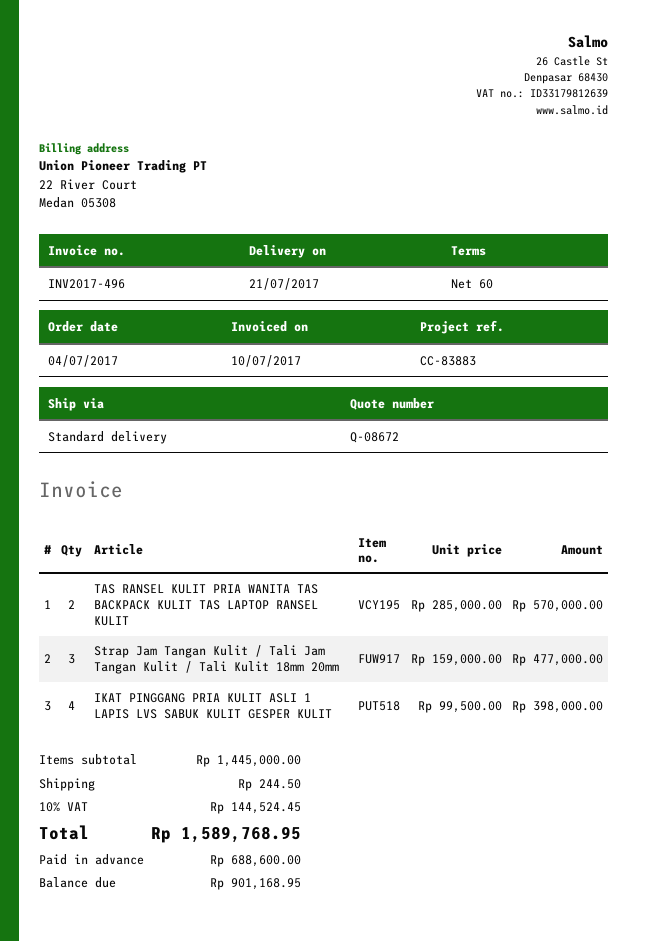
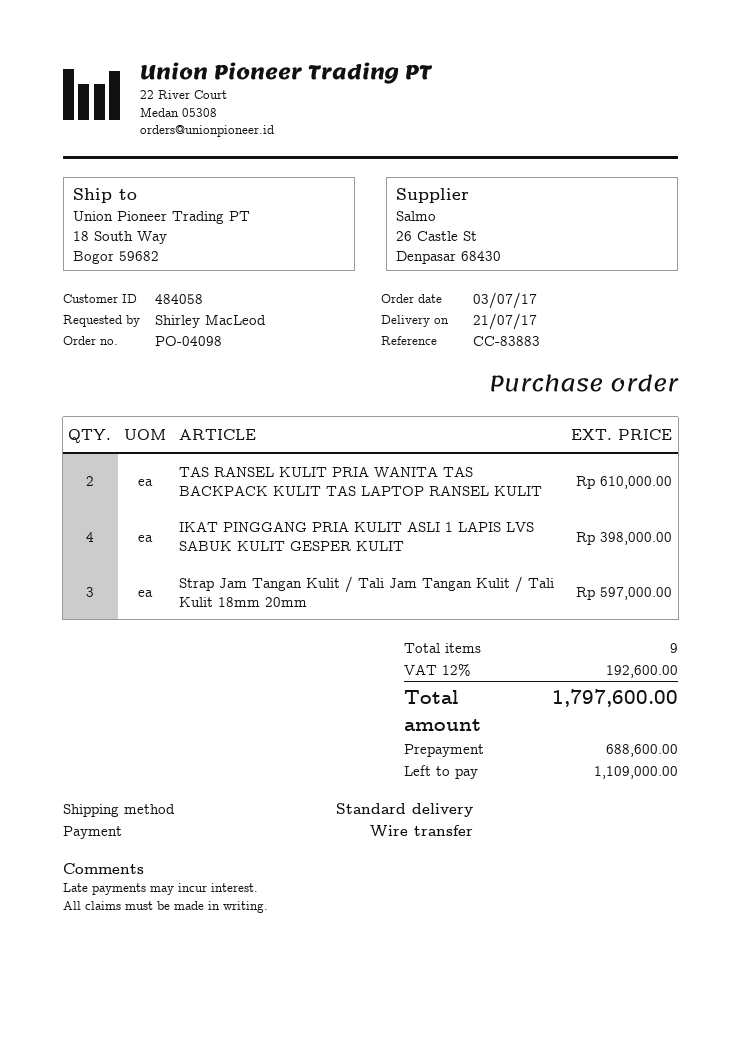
order date: 2017-07-04 -> 2017-07-03
TAS RANSEL KULIT PRIA WANITA TAS BACKPACK KULIT TAS LAPTOP RANSEL KULIT: 2 for 570000.00 -> 2 for 610000.00
Strap Jam Tangan Kulit / Tali Jam Tangan Kulit / Tali Kulit 18mm 20mm: 3 for 477000.00 -> 3 for 597000.00
shipping: 244.50 -> none
tax: 10% = 144524.45 -> 12% = 192600.00
total: 1589768.95 -> 1797600.00
balance: 901168.95 -> 1109000.00

